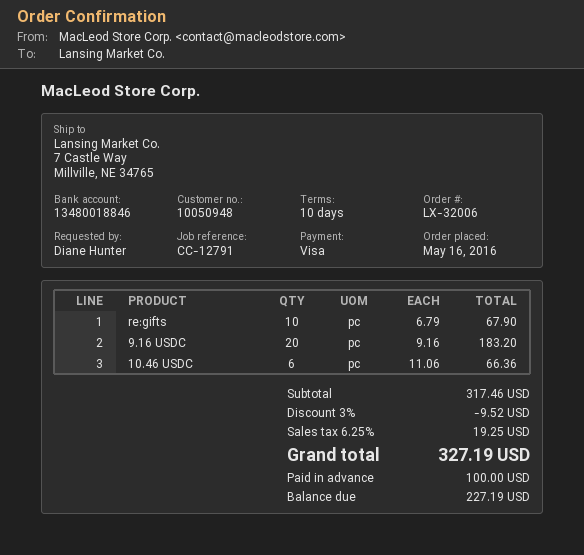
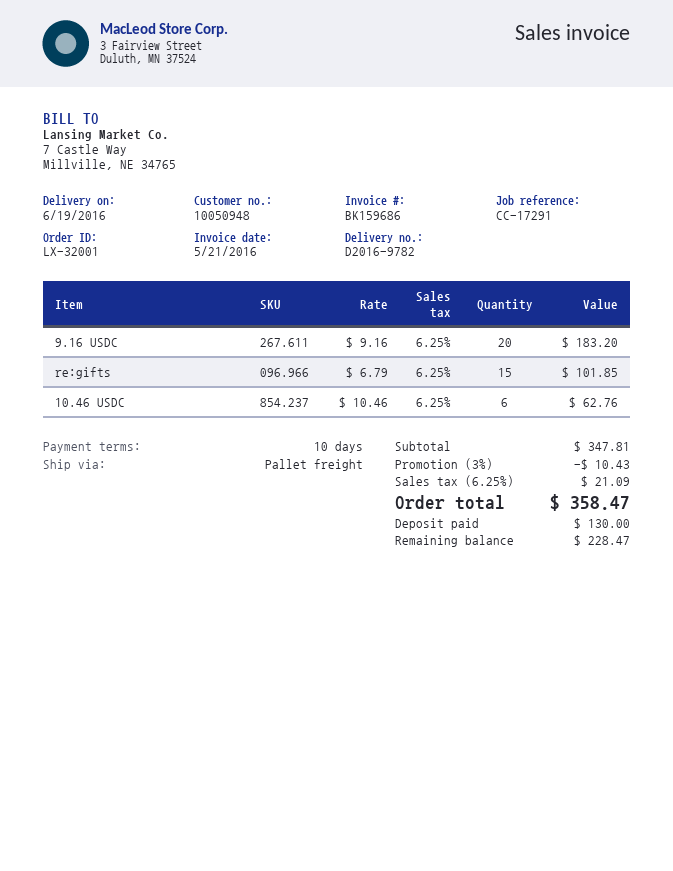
order number: LX-32006 -> LX-32001
reference: CC-12791 -> CC-17291
re:gifts: 10 x 6.79 = 67.90 -> 15 x 6.79 = 101.85
10.46 USDC: 6 x 11.06 = 66.36 -> 6 x 10.46 = 62.76
subtotal: 317.46 -> 347.81
discount: 3% = 9.52 -> 3% = 10.43
tax: 6.25% = 19.25 -> 6.25% = 21.09
total: 327.19 -> 358.47
deposit: 100.00 -> 130.00
balance: 227.19 -> 228.47

